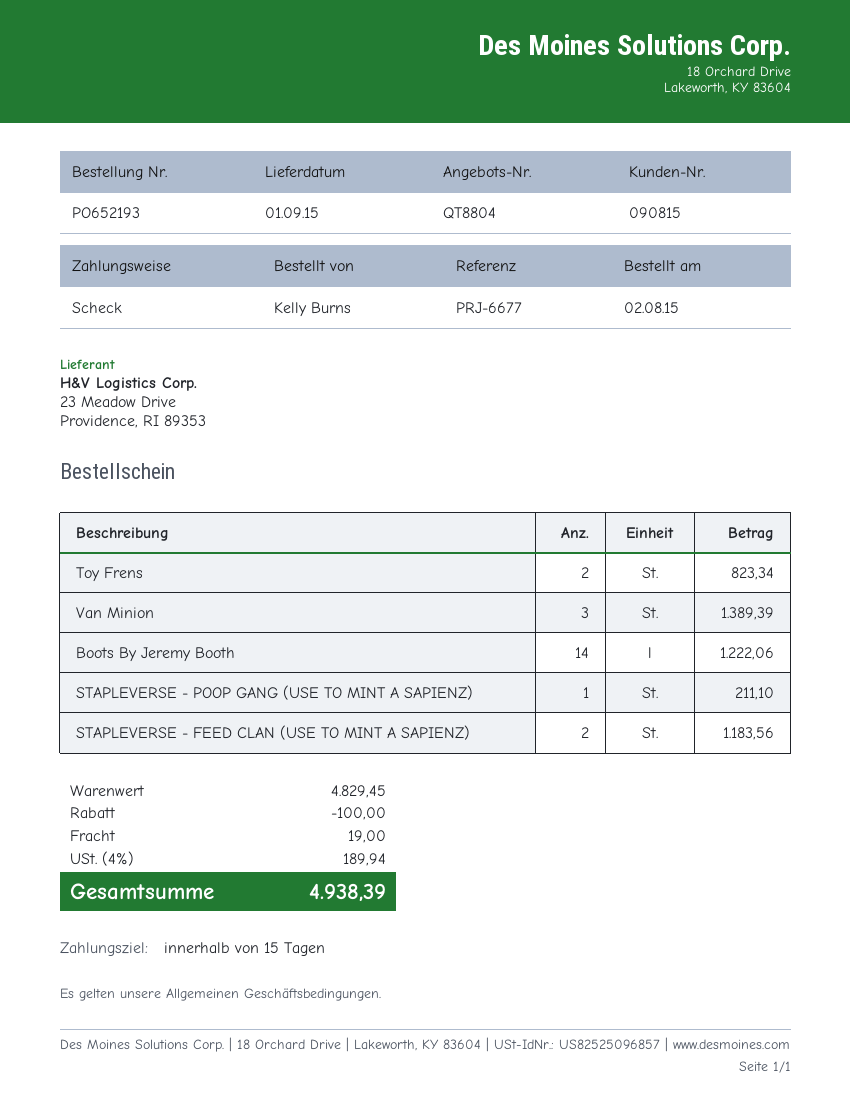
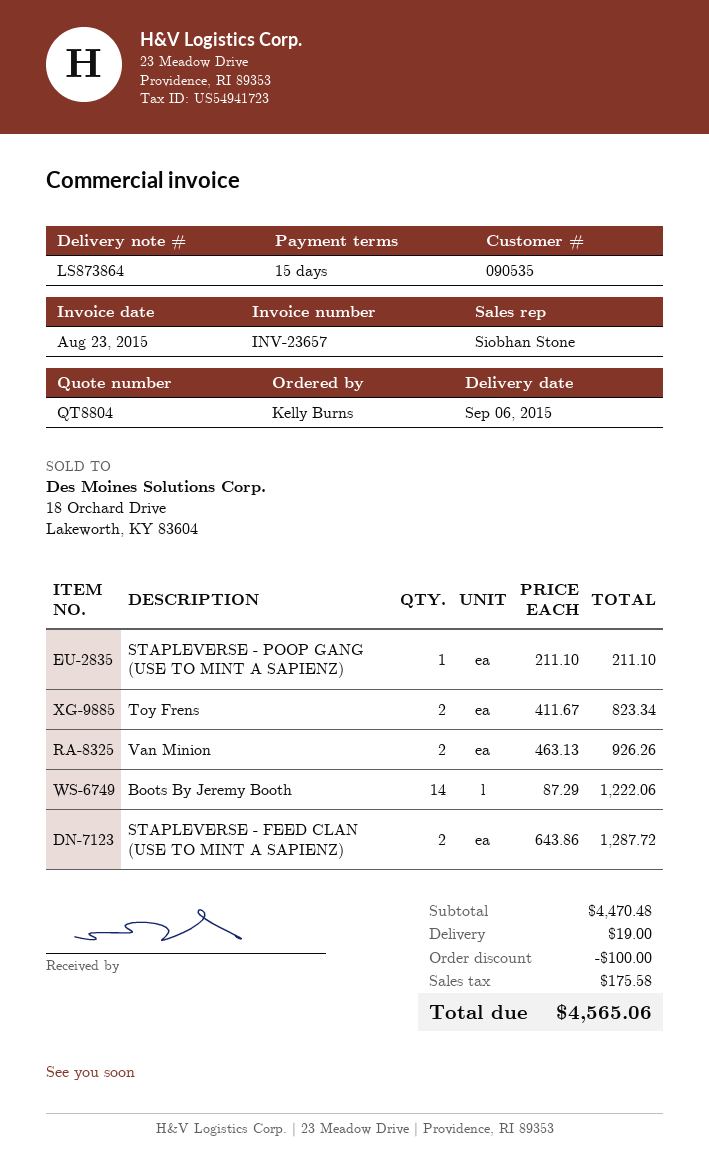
delivery date: 2015-09-01 -> 2015-09-06
customer number: 090815 -> 090535
Van Minion: 3 for 1389.39 -> 2 for 926.26
STAPLEVERSE - FEED CLAN (USE TO MINT A SAPIENZ): 2 for 1183.56 -> 2 for 1287.72
subtotal: 4829.45 -> 4470.48
tax: 189.94 -> 175.58
total: 4938.39 -> 4565.06

